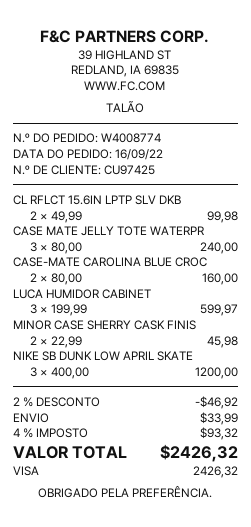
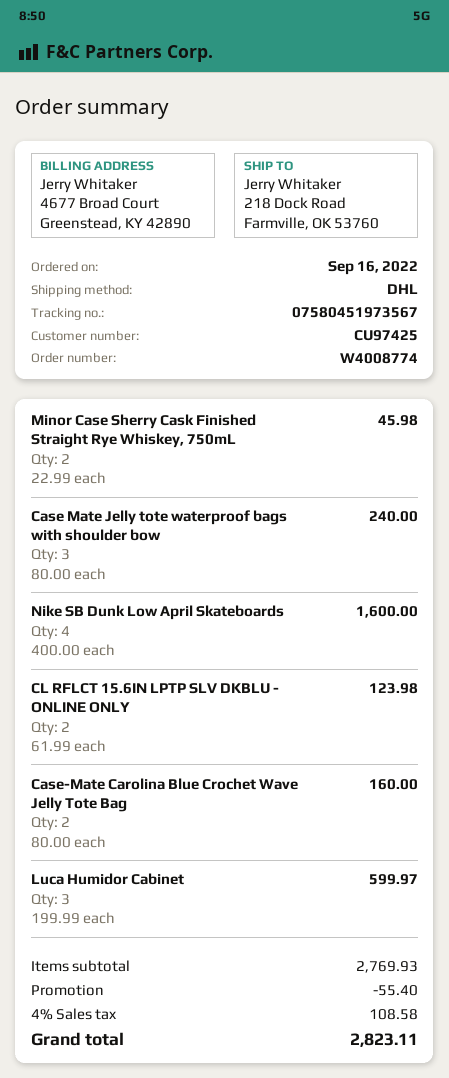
CL RFLCT 15.6IN LPTP SLV DKB: 2 x 49.99 = 99.98 -> 2 x 61.99 = 123.98
NIKE SB DUNK LOW APRIL SKATE: 3 x 400.00 = 1200.00 -> 4 x 400.00 = 1600.00
discount: 46.92 -> 55.40
shipping: 33.99 -> none
tax: 4% = 93.32 -> 4% = 108.58
total: 2426.32 -> 2823.11

